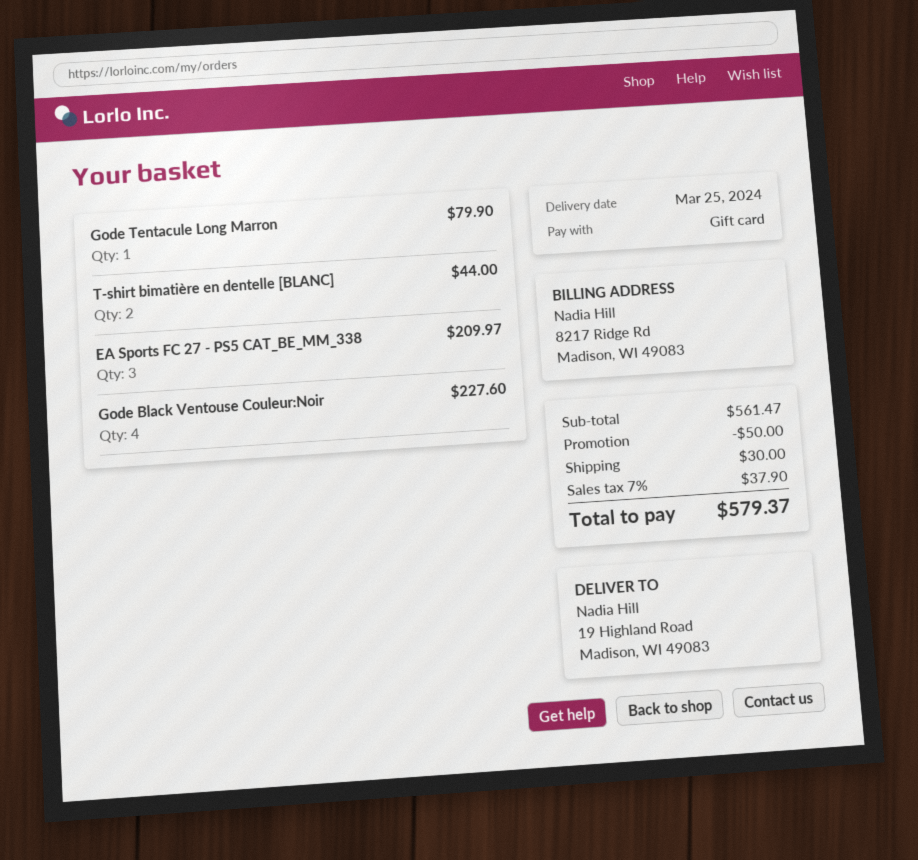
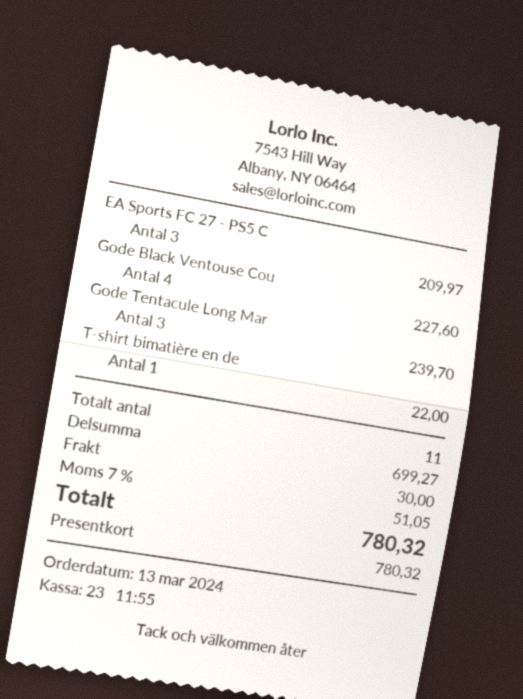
Gode Tentacule Long Marron: 1 for 79.90 -> 3 for 239.70
T-shirt bimatière en dentelle [BLANC]: 2 for 44.00 -> 1 for 22.00
subtotal: 561.47 -> 699.27
discount: 50.00 -> none
tax: 7% = 37.90 -> 7% = 51.05
total: 579.37 -> 780.32

